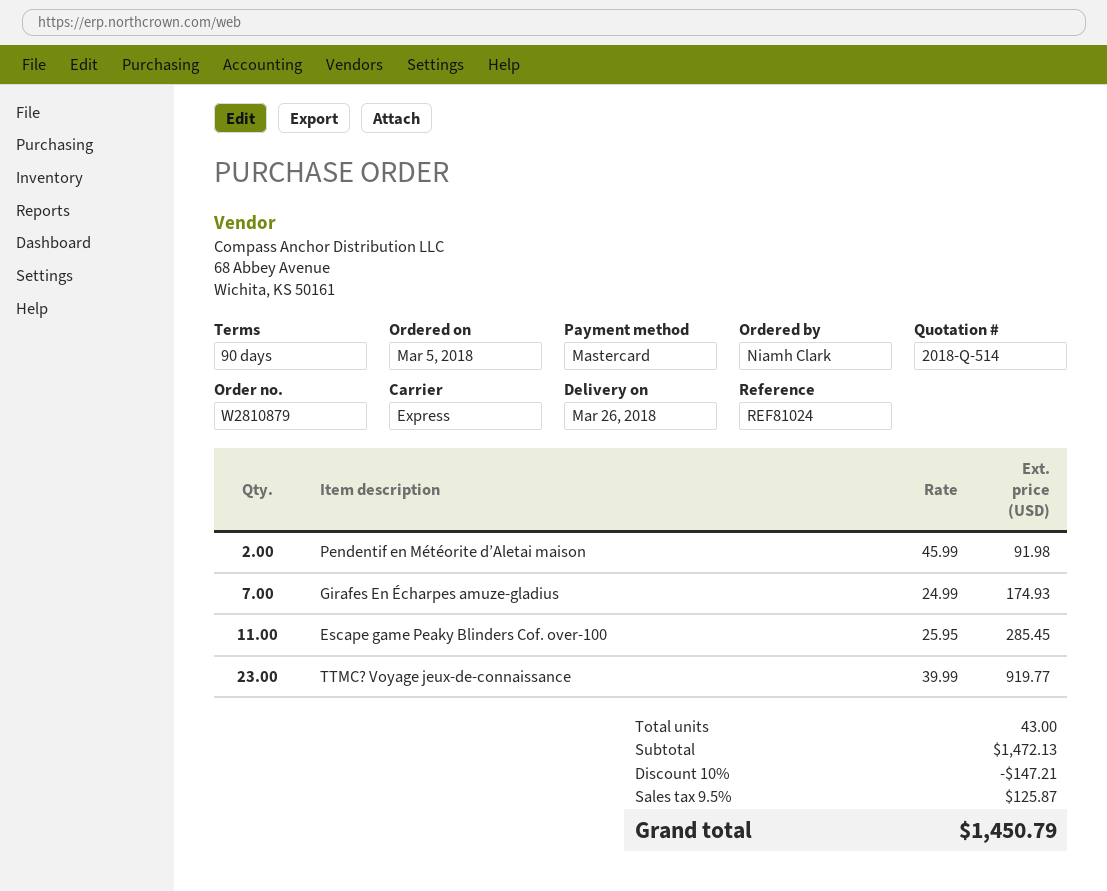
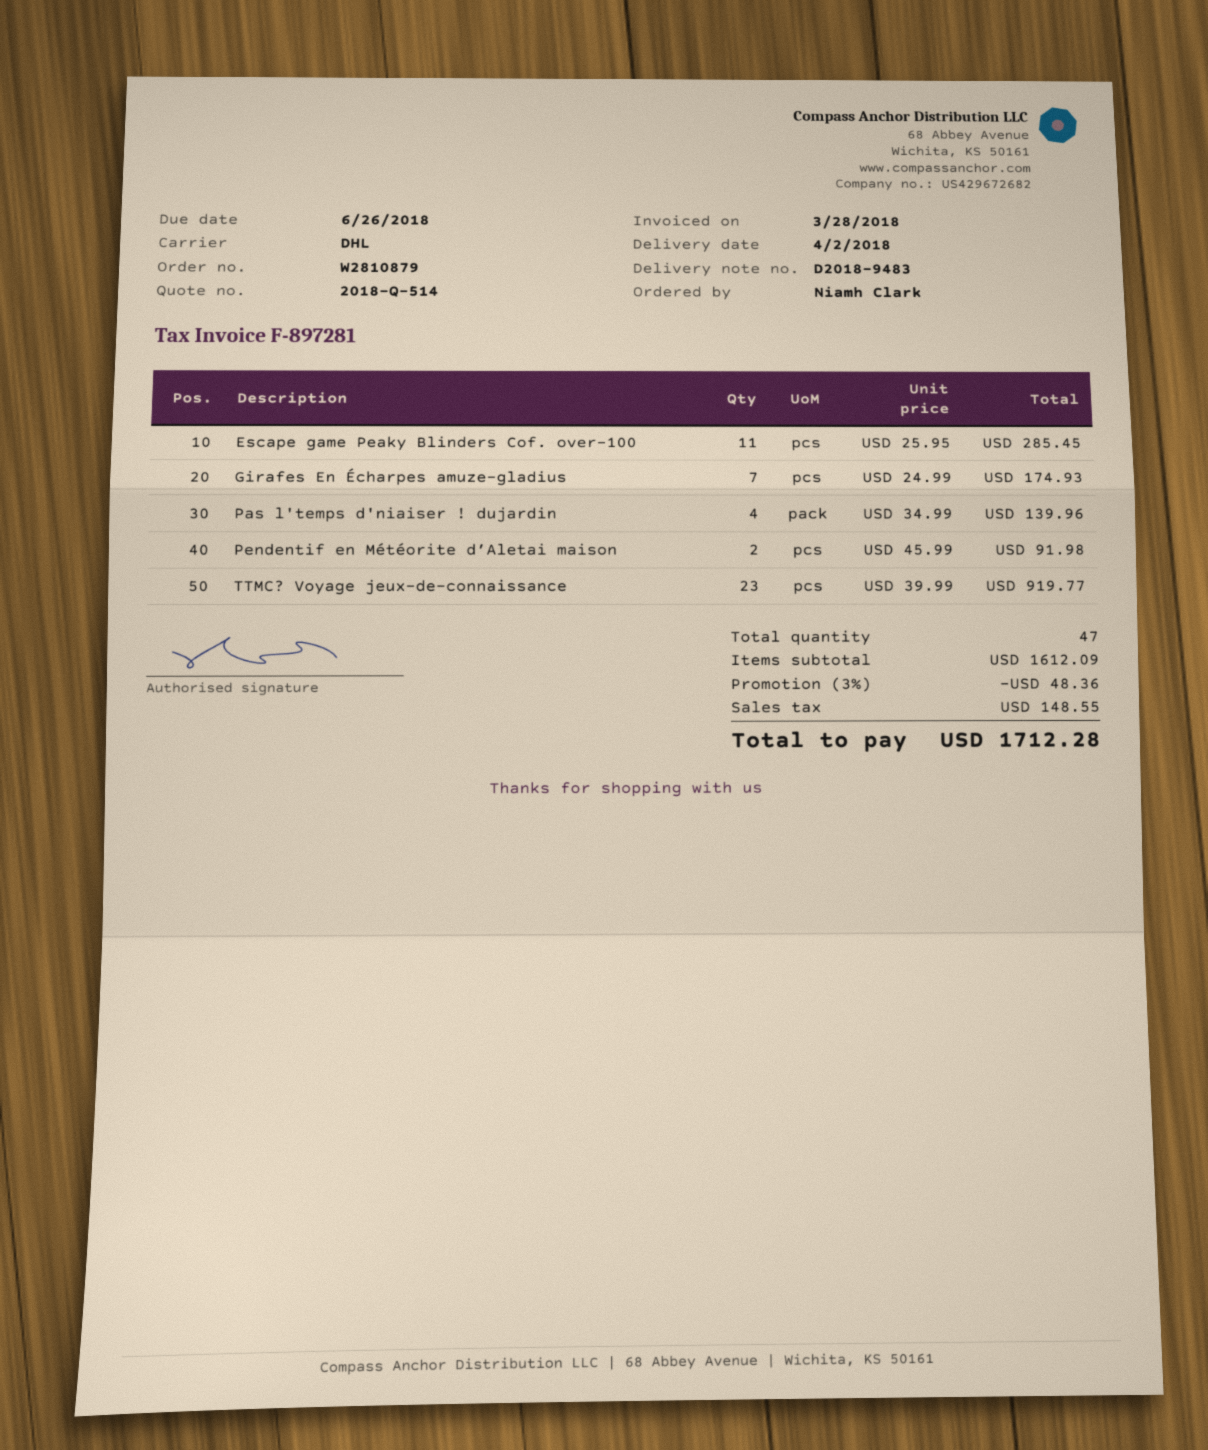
delivery date: 2018-03-26 -> 2018-04-02
shipping method: express -> DHL
Pas l'temps d'niaiser ! dujardin: none -> 4 x 34.99 = 139.96
total quantity: 43 -> 47
subtotal: 1472.13 -> 1612.09
discount: 10% = 147.21 -> 3% = 48.36
tax: 125.87 -> 148.55
total: 1450.79 -> 1712.28

